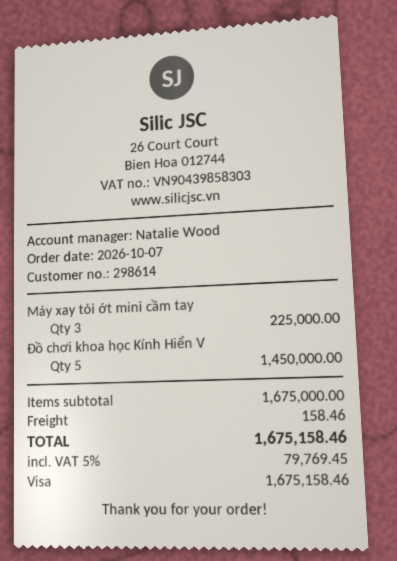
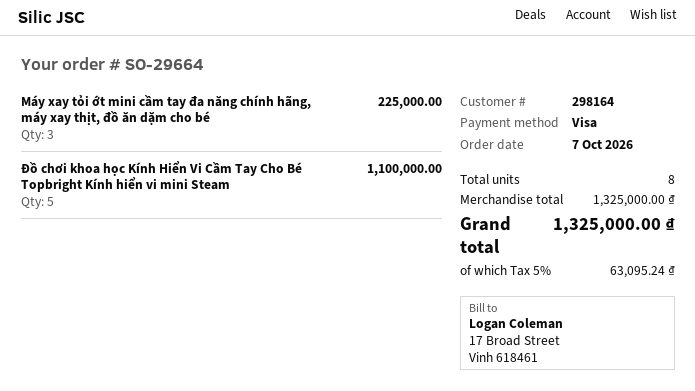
customer number: 298614 -> 298164
Đồ chơi khoa học Kính Hiển V: 5 for 1450000.00 -> 5 for 1100000.00
subtotal: 1675000.00 -> 1325000.00
shipping: 158.46 -> none
tax: 5% = 79769.45 -> 5% = 63095.24
total: 1675158.46 -> 1325000.00

